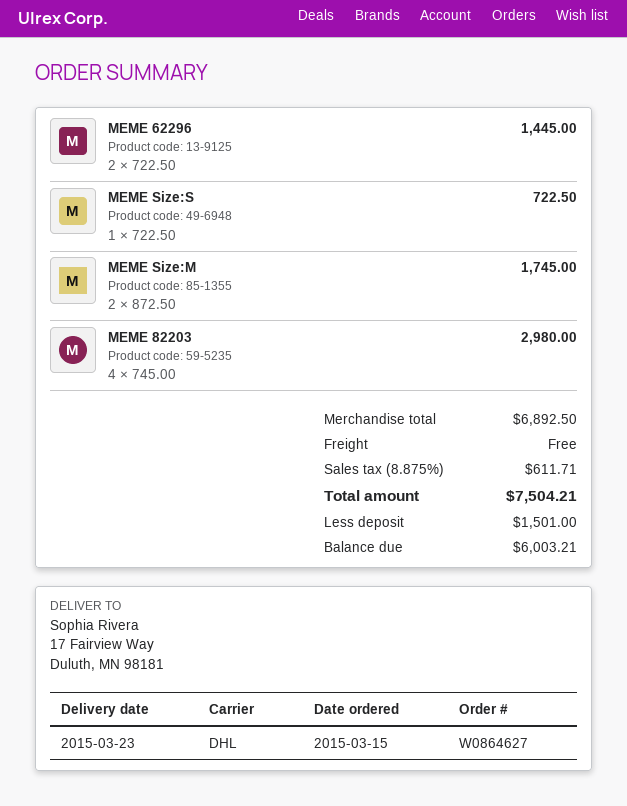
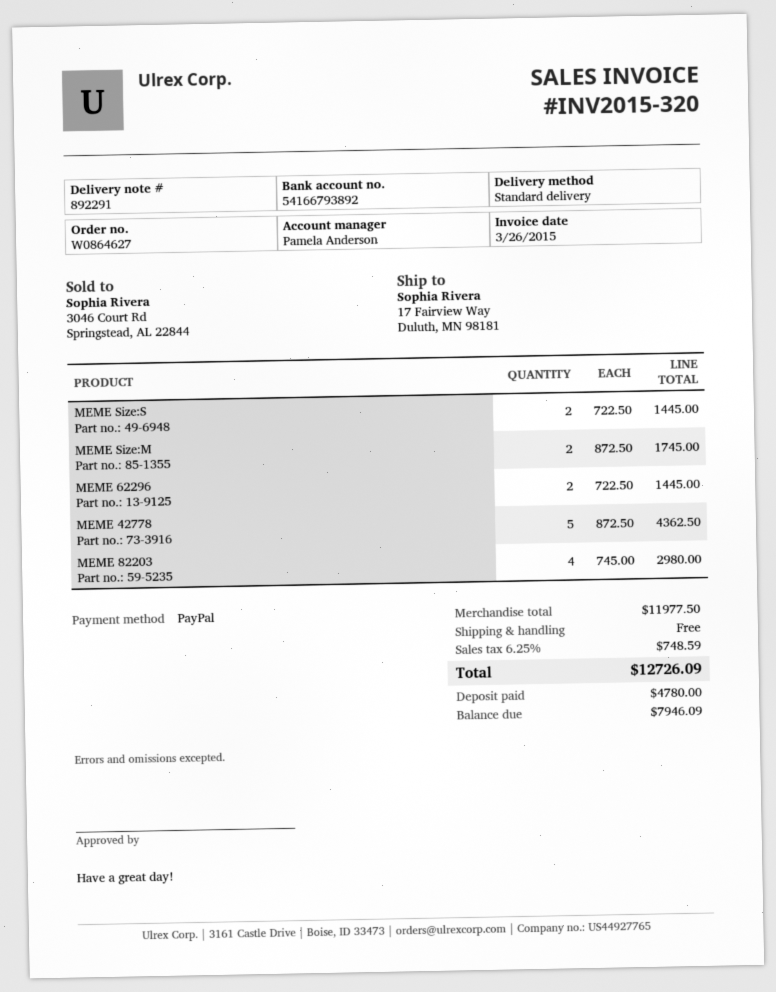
shipping method: DHL -> standard
MEME Size:S: 1 x 722.50 = 722.50 -> 2 x 722.50 = 1445.00
MEME 42778: none -> 5 x 872.50 = 4362.50
subtotal: 6892.50 -> 11977.50
tax: 8.875% = 611.71 -> 6.25% = 748.59
total: 7504.21 -> 12726.09
deposit: 1501.00 -> 4780.00
balance: 6003.21 -> 7946.09

